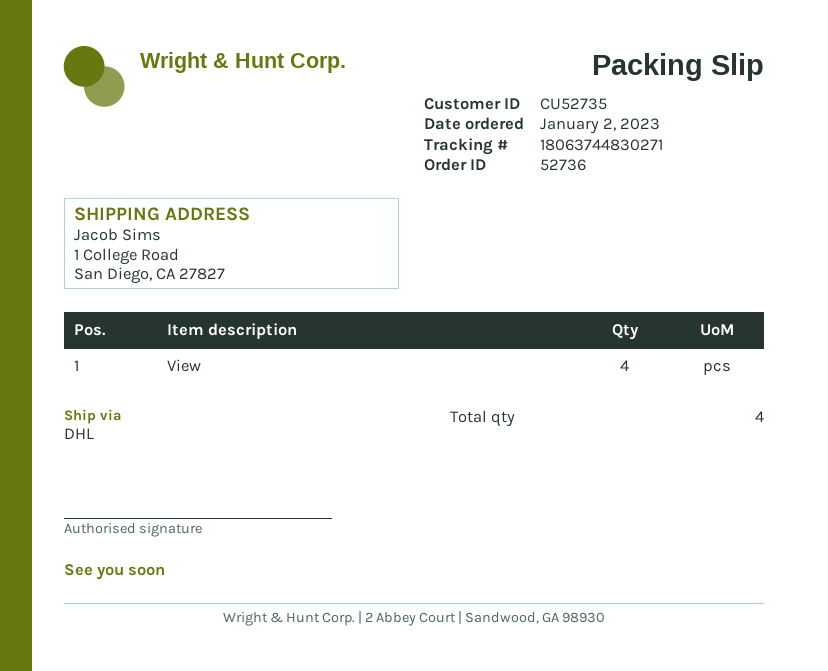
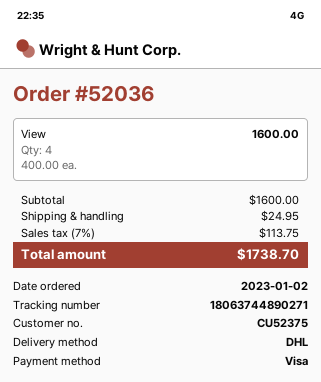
order number: 52736 -> 52036
customer number: CU52735 -> CU52375
tracking number: 18063744830271 -> 18063744890271

